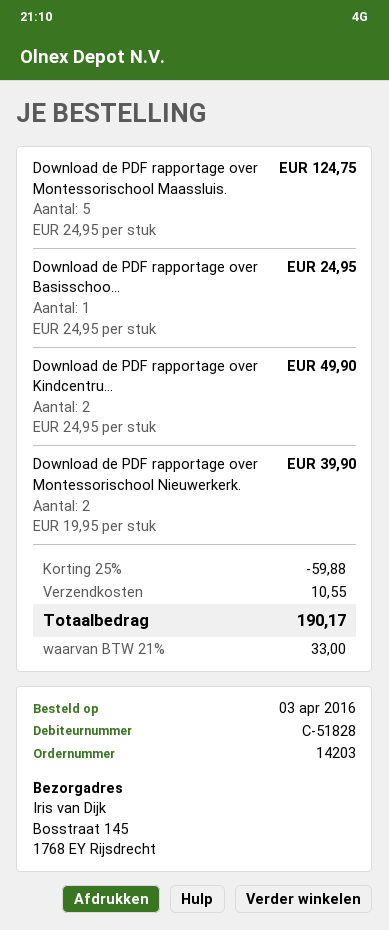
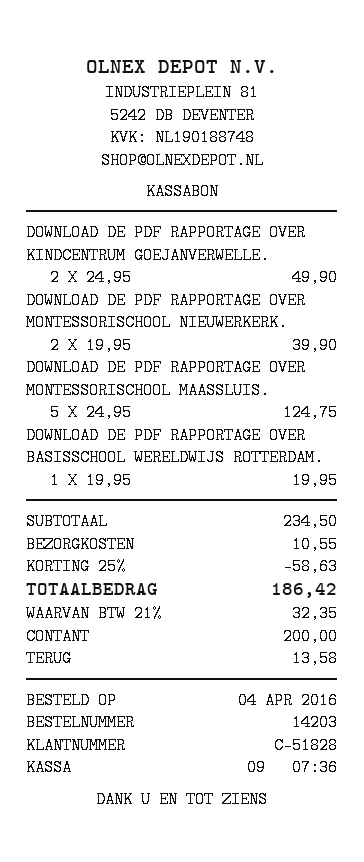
order date: 2016-04-03 -> 2016-04-04
Download de PDF rapportage over Basisschoo...: 1 x 24.95 = 24.95 -> 1 x 19.95 = 19.95
discount: 25% = 59.88 -> 25% = 58.63
tax: 21% = 33.00 -> 21% = 32.35
total: 190.17 -> 186.42

